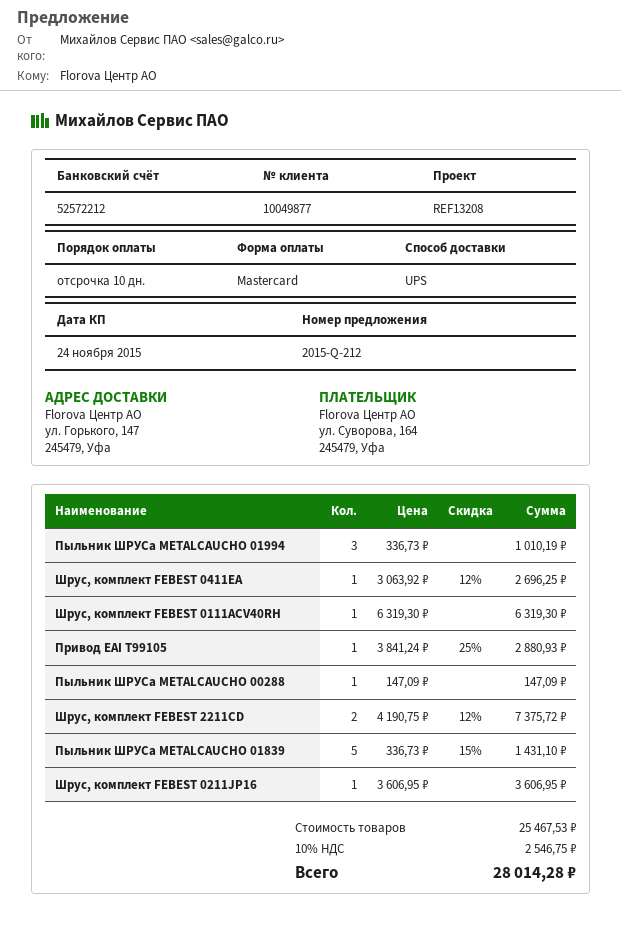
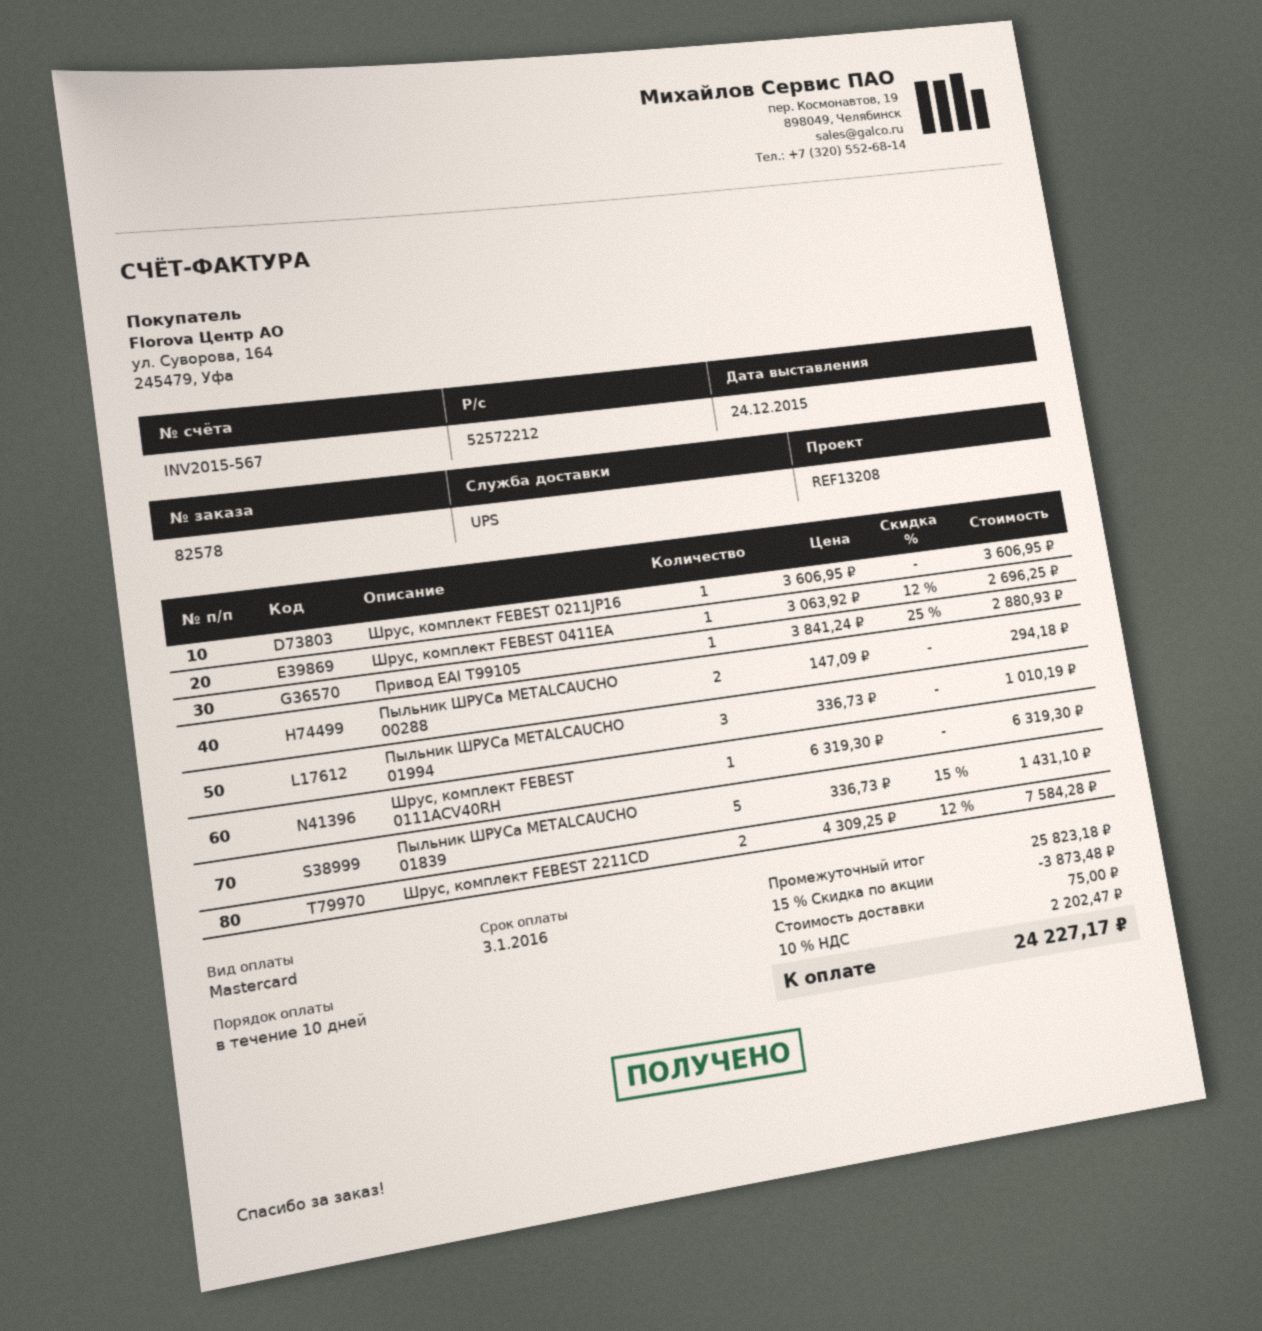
Пыльник ШРУСа METALCAUCHO 00288: 1 x 147.09 = 147.09 -> 2 x 147.09 = 294.18
Шрус, комплект FEBEST 2211CD: 2 x 4190.75 - 12% = 7375.72 -> 2 x 4309.25 - 12% = 7584.28
subtotal: 25467.53 -> 25823.18
discount: none -> 15% = 3873.48
shipping: none -> 75.00
tax: 10% = 2546.75 -> 10% = 2202.47
total: 28014.28 -> 24227.17

